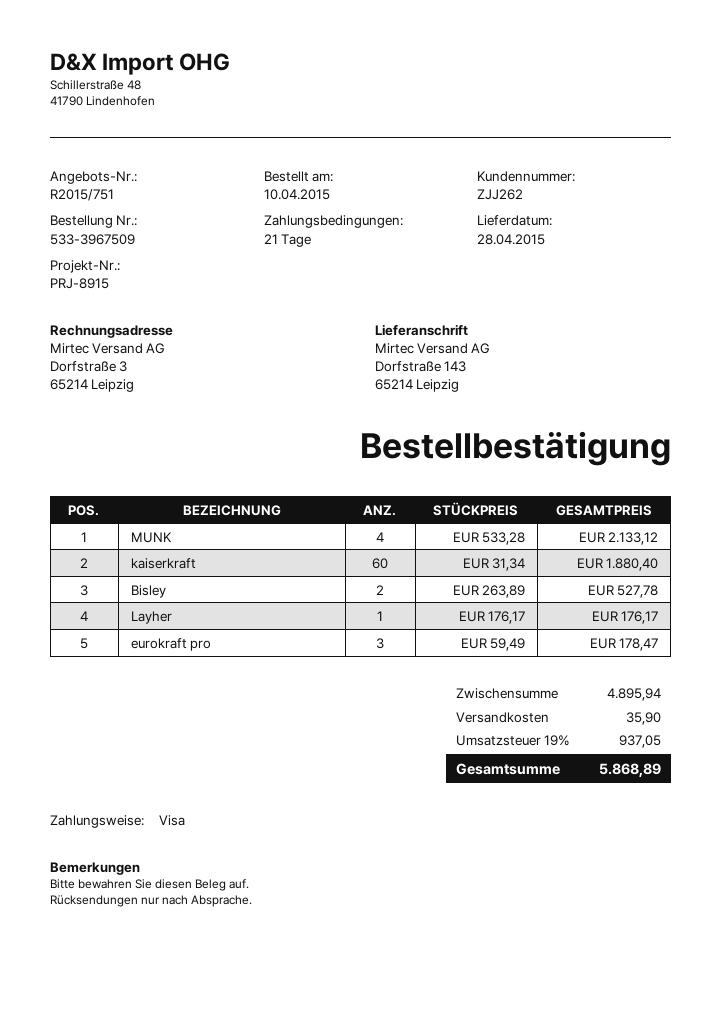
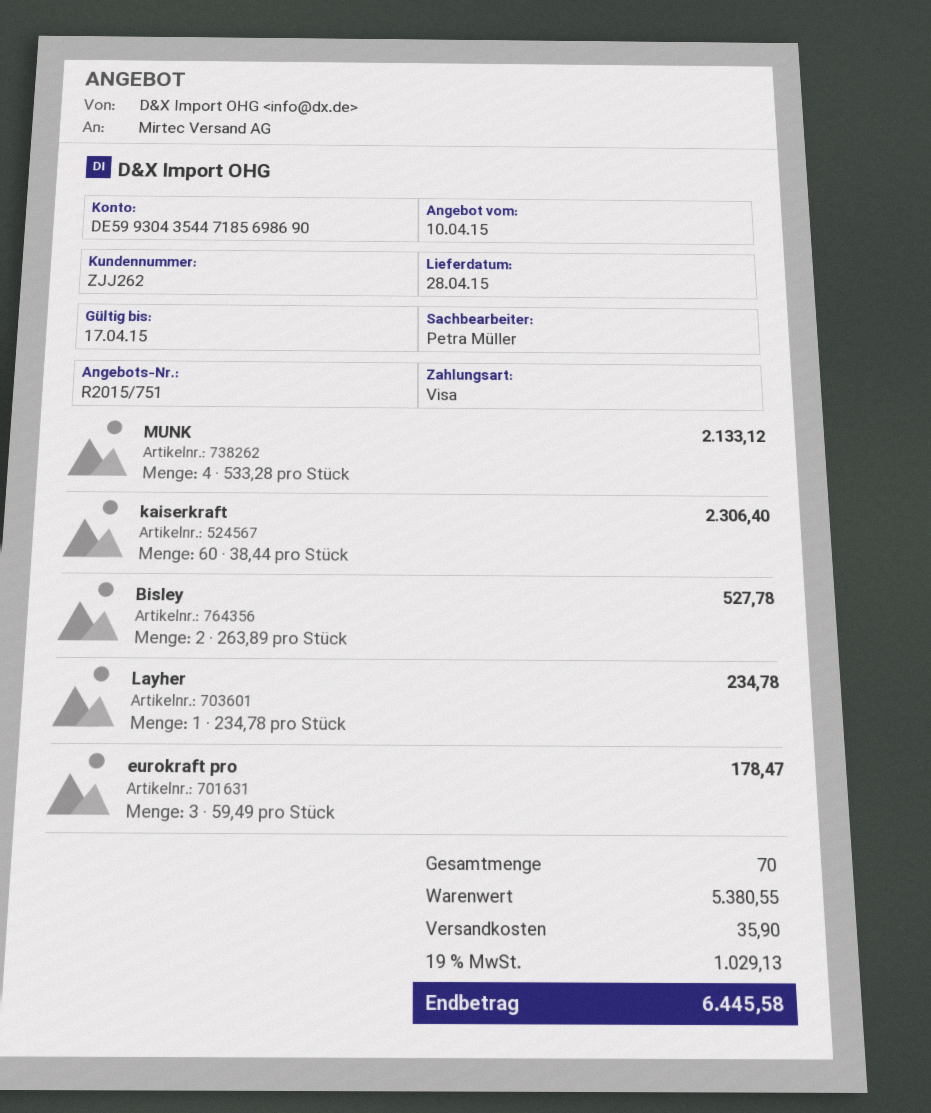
kaiserkraft: 60 x 31.34 = 1880.40 -> 60 x 38.44 = 2306.40
Layher: 1 x 176.17 = 176.17 -> 1 x 234.78 = 234.78
subtotal: 4895.94 -> 5380.55
tax: 19% = 937.05 -> 19% = 1029.13
total: 5868.89 -> 6445.58

